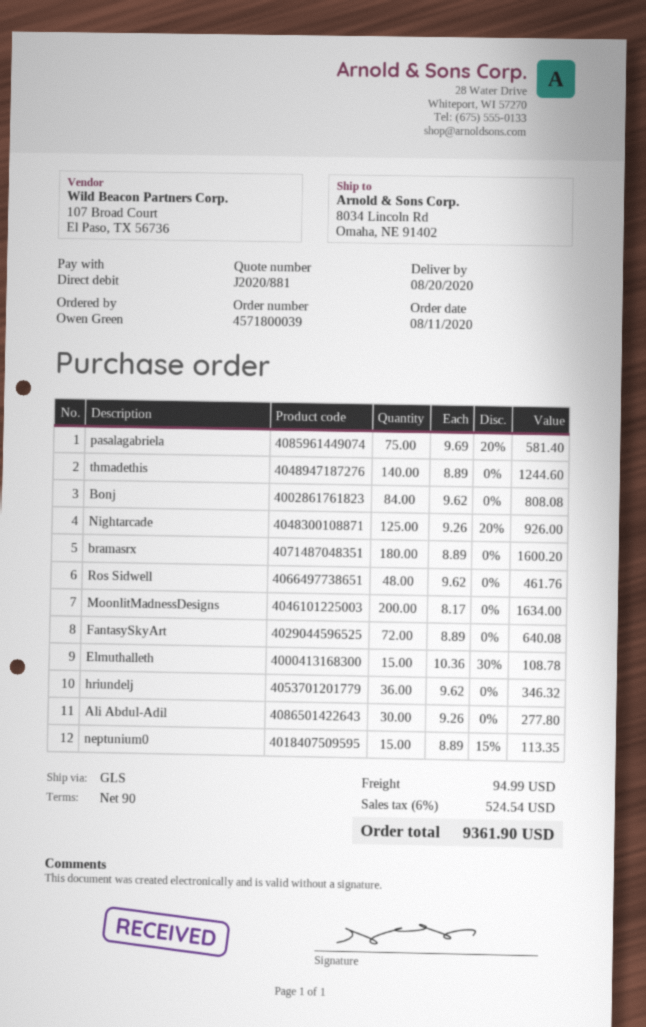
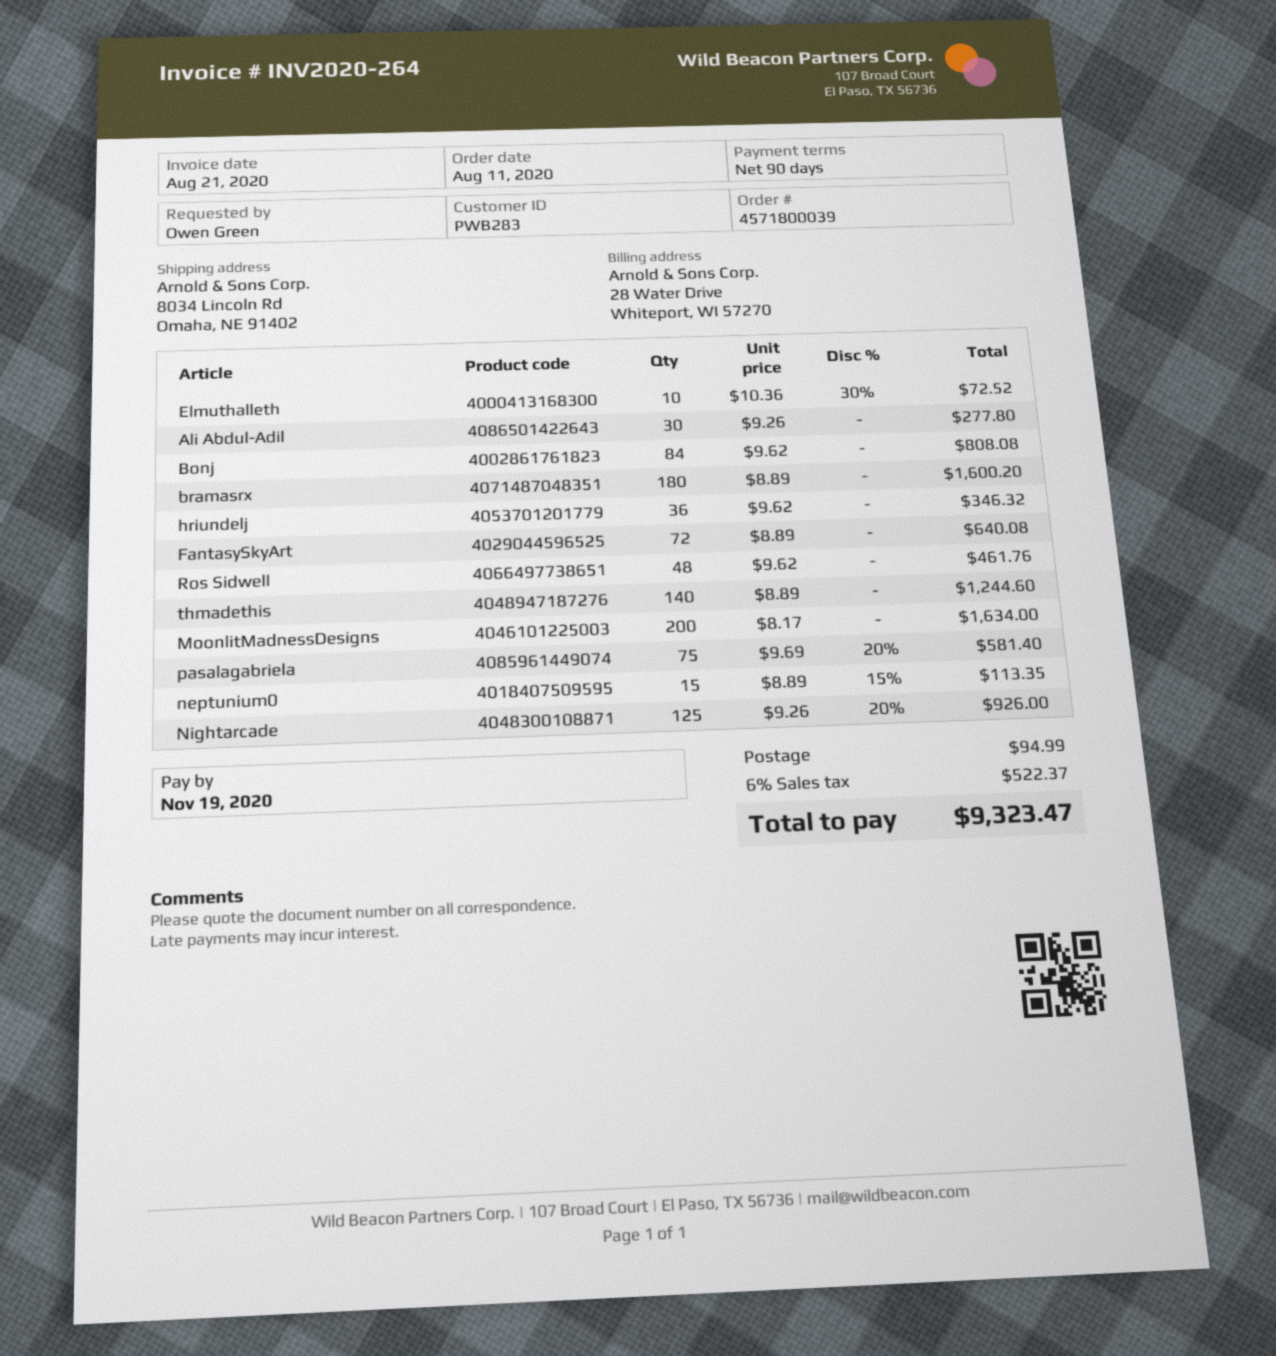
Elmuthalleth: 15 x 10.36 - 30% = 108.78 -> 10 x 10.36 - 30% = 72.52
tax: 6% = 524.54 -> 6% = 522.37
total: 9361.90 -> 9323.47

